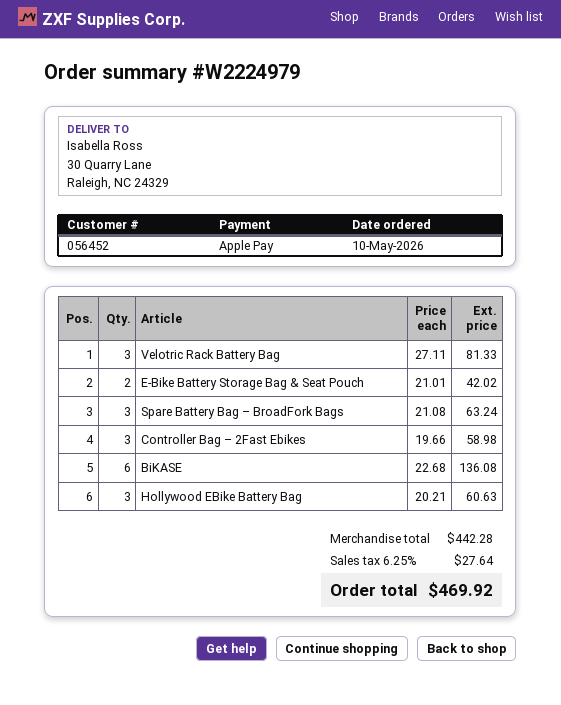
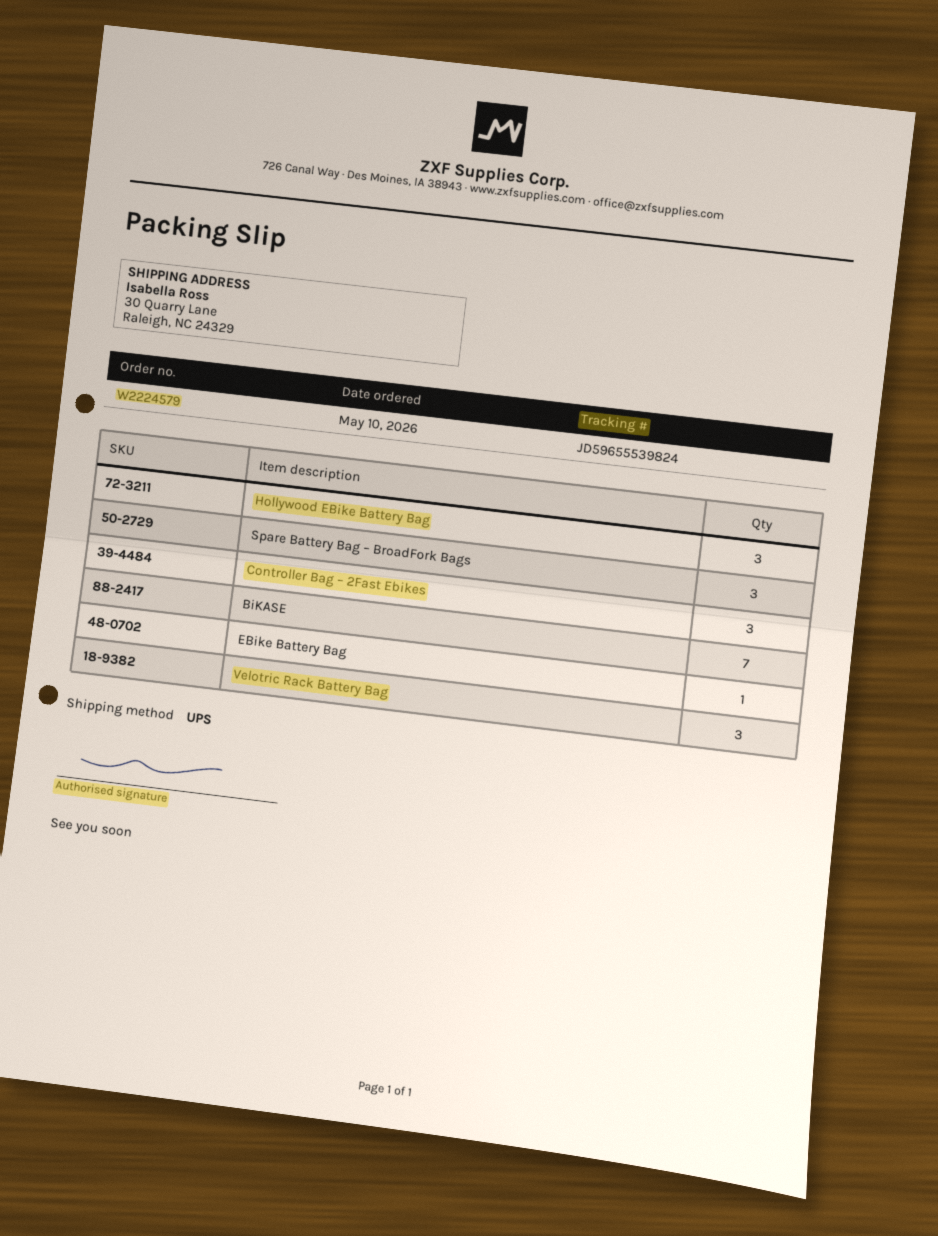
order number: W2224979 -> W2224579
E-Bike Battery Storage Bag & Seat Pouch: 2 -> none
BiKASE: 6 -> 7
EBike Battery Bag: none -> 1

